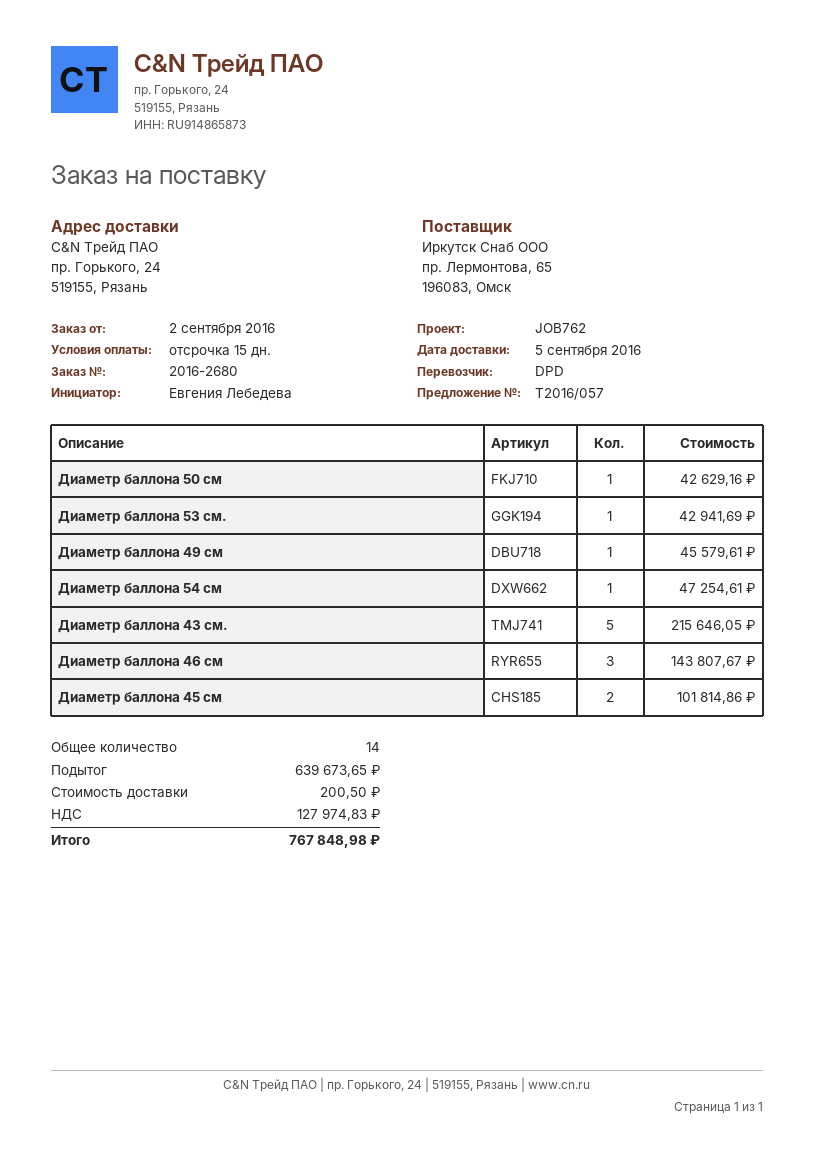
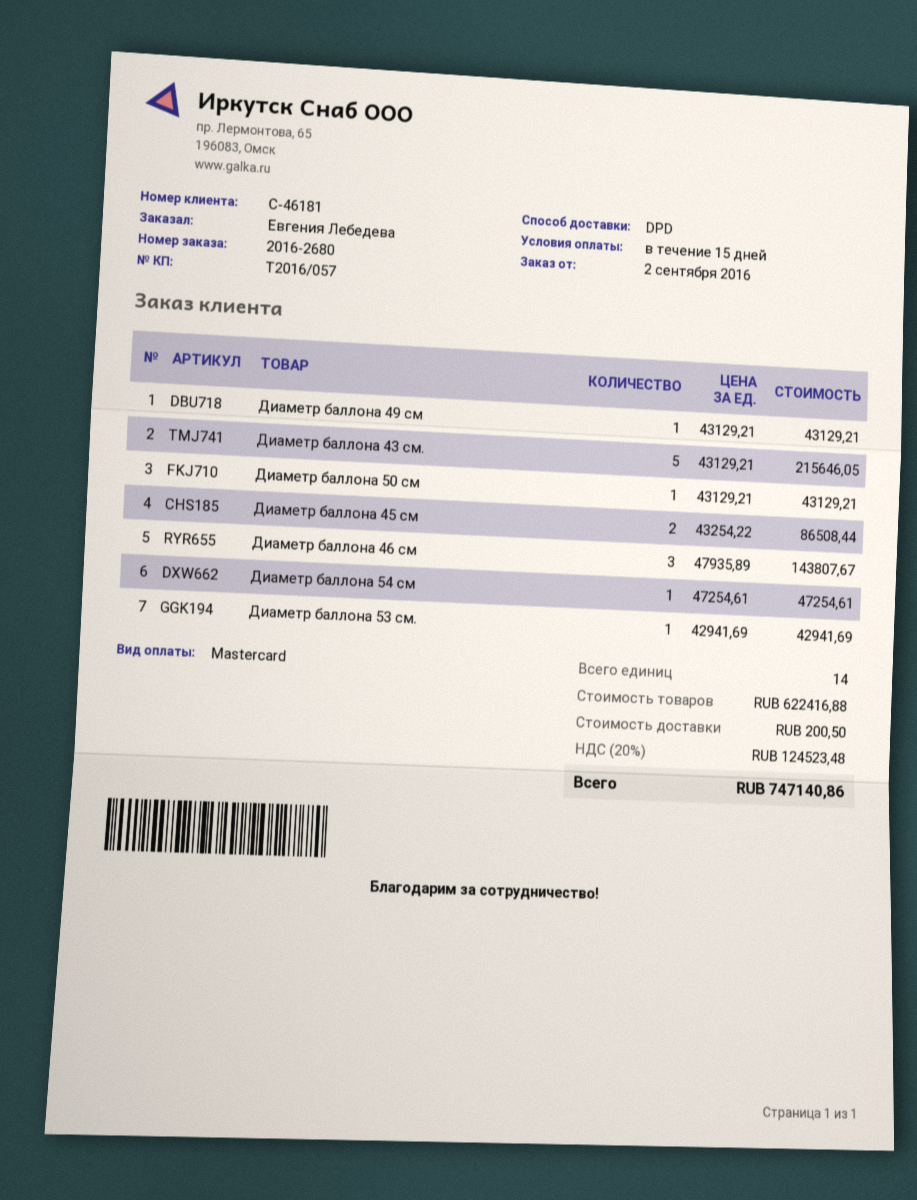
Диаметр баллона 50 см: 1 for 42629.16 -> 1 for 43129.21
Диаметр баллона 49 см: 1 for 45579.61 -> 1 for 43129.21
Диаметр баллона 45 см: 2 for 101814.86 -> 2 for 86508.44
subtotal: 639673.65 -> 622416.88
tax: 127974.83 -> 124523.48
total: 767848.98 -> 747140.86

